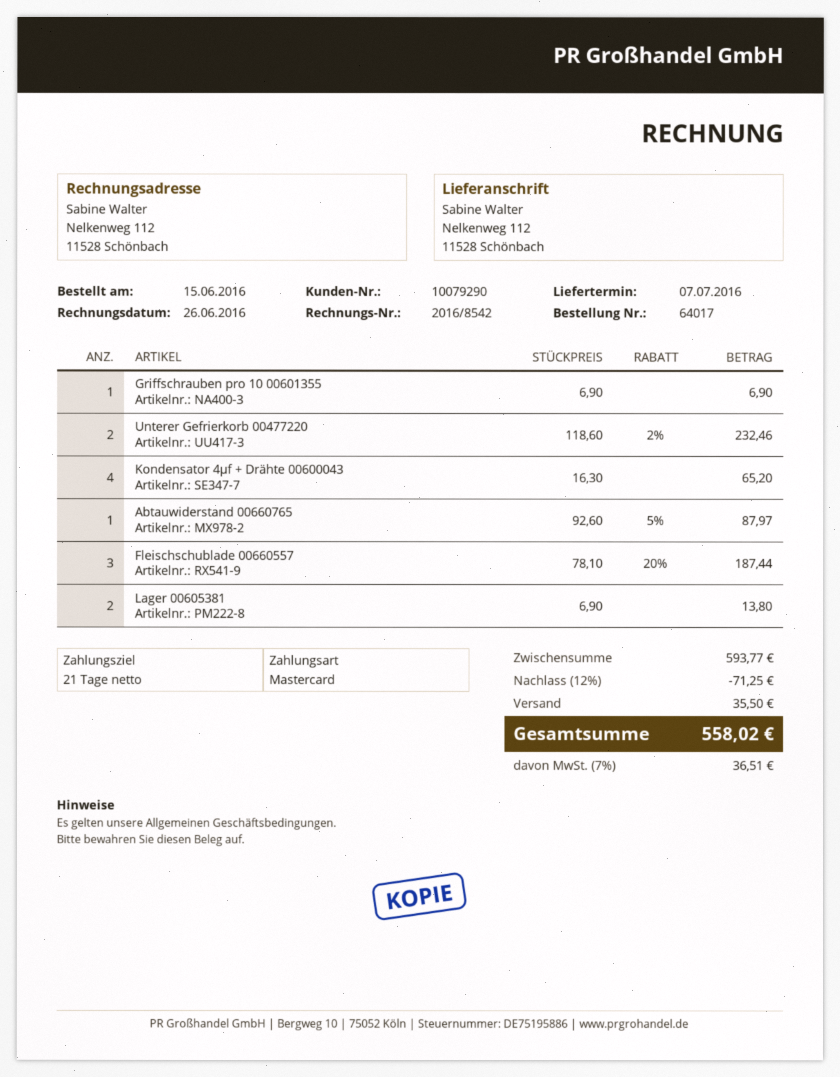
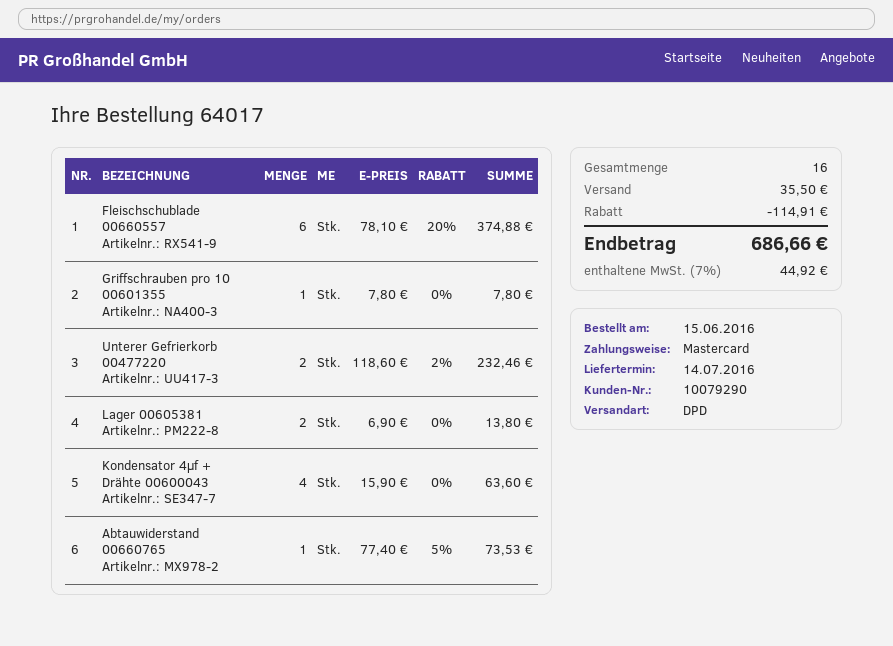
delivery date: 2016-07-07 -> 2016-07-14
Griffschrauben pro 10 00601355: 1 x 6.90 = 6.90 -> 1 x 7.80 = 7.80
Kondensator 4µf + Drähte 00600043: 4 x 16.30 = 65.20 -> 4 x 15.90 = 63.60
Abtauwiderstand 00660765: 1 x 92.60 - 5% = 87.97 -> 1 x 77.40 - 5% = 73.53
Fleischschublade 00660557: 3 x 78.10 - 20% = 187.44 -> 6 x 78.10 - 20% = 374.88
discount: 71.25 -> 114.91
tax: 7% = 36.51 -> 7% = 44.92
total: 558.02 -> 686.66

